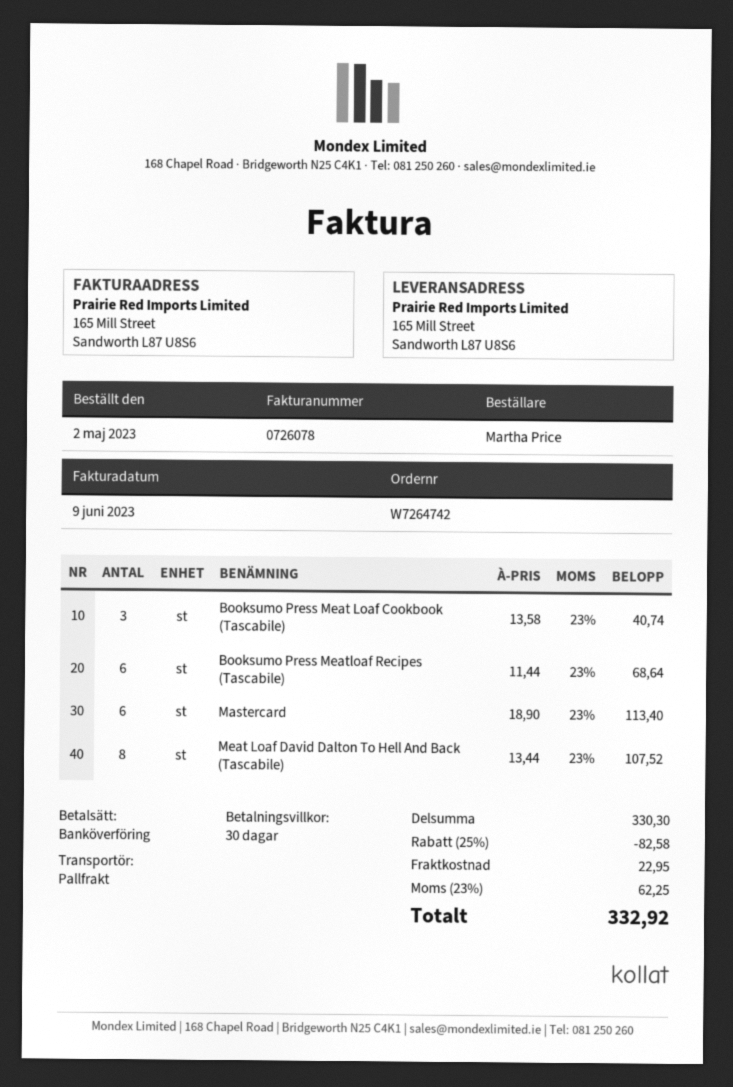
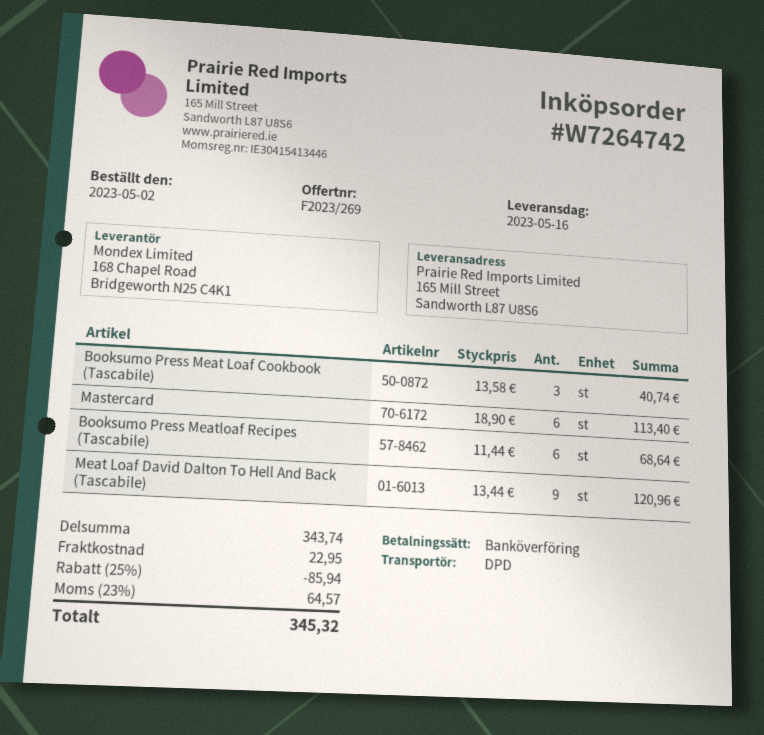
shipping method: pallet freight -> DPD
Meat Loaf David Dalton To Hell And Back (Tascabile): 8 x 13.44 = 107.52 -> 9 x 13.44 = 120.96
subtotal: 330.30 -> 343.74
discount: 25% = 82.58 -> 25% = 85.94
tax: 23% = 62.25 -> 23% = 64.57
total: 332.92 -> 345.32

